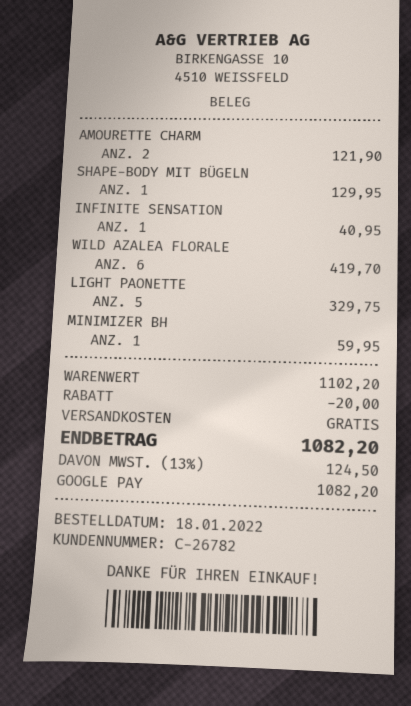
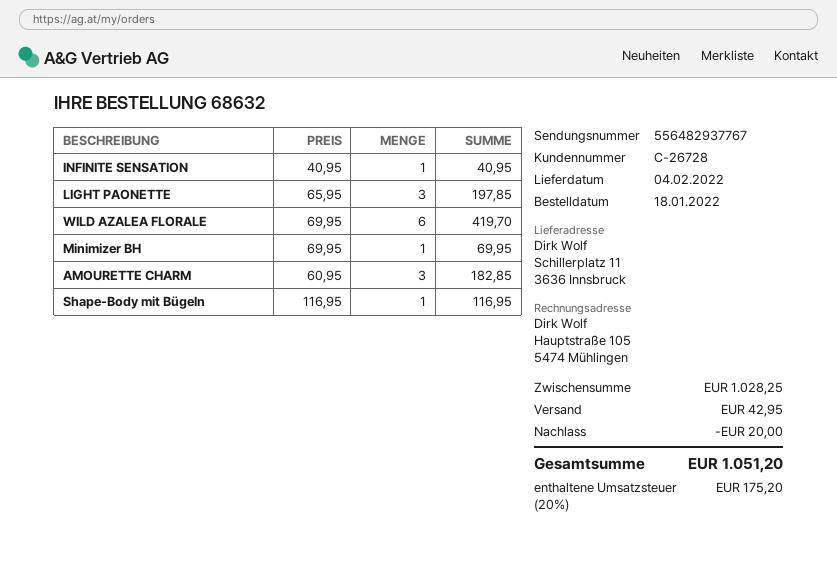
customer number: C-26782 -> C-26728
AMOURETTE CHARM: 2 for 121.90 -> 3 for 182.85
SHAPE-BODY MIT BÜGELN: 1 for 129.95 -> 1 for 116.95
LIGHT PAONETTE: 5 for 329.75 -> 3 for 197.85
MINIMIZER BH: 1 for 59.95 -> 1 for 69.95
subtotal: 1102.20 -> 1028.25
shipping: 0.00 -> 42.95
tax: 13% = 124.50 -> 20% = 175.20
total: 1082.20 -> 1051.20

